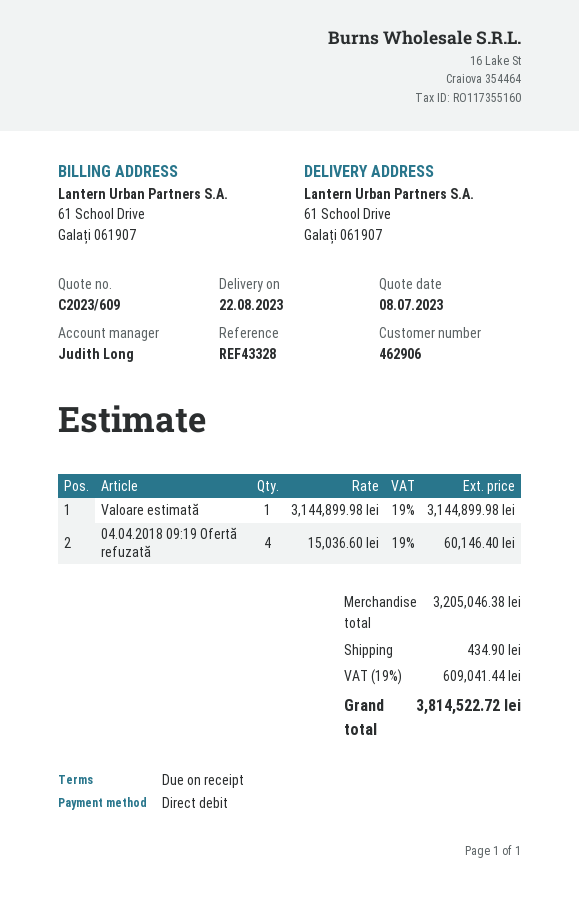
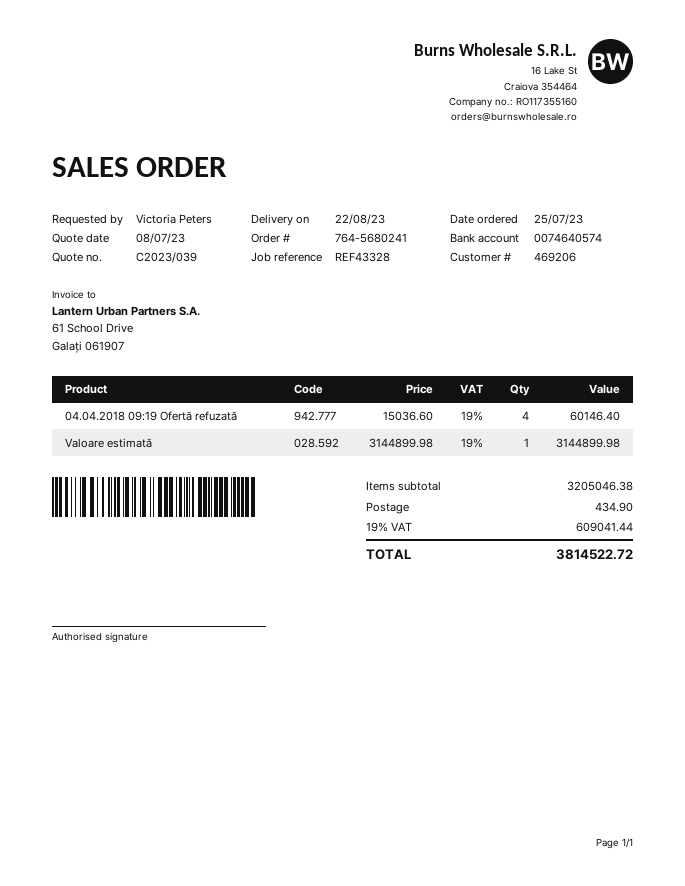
quote number: C2023/609 -> C2023/039
customer number: 462906 -> 469206

